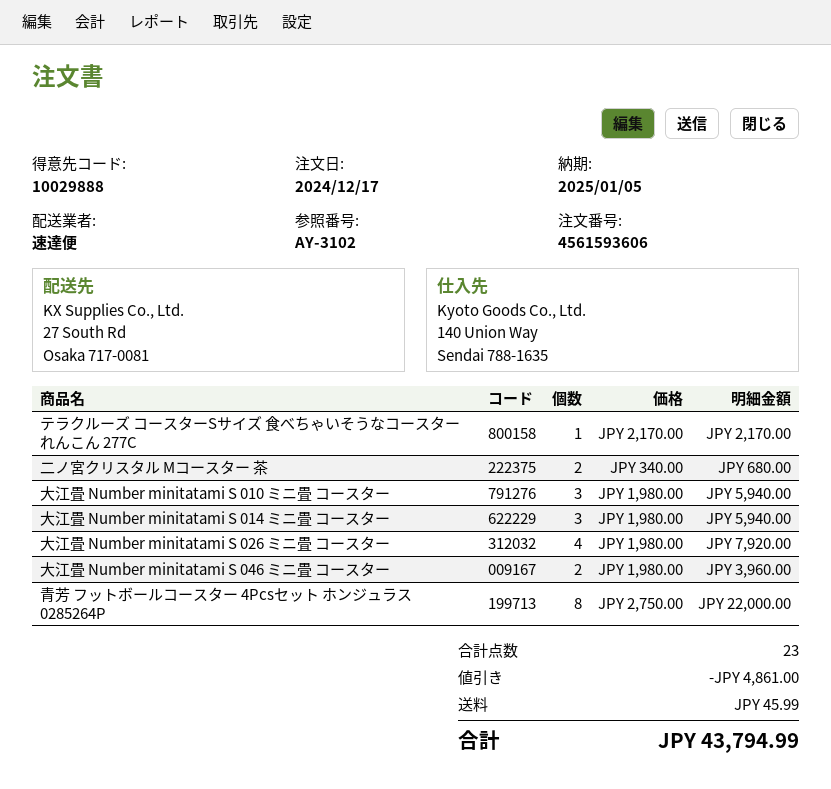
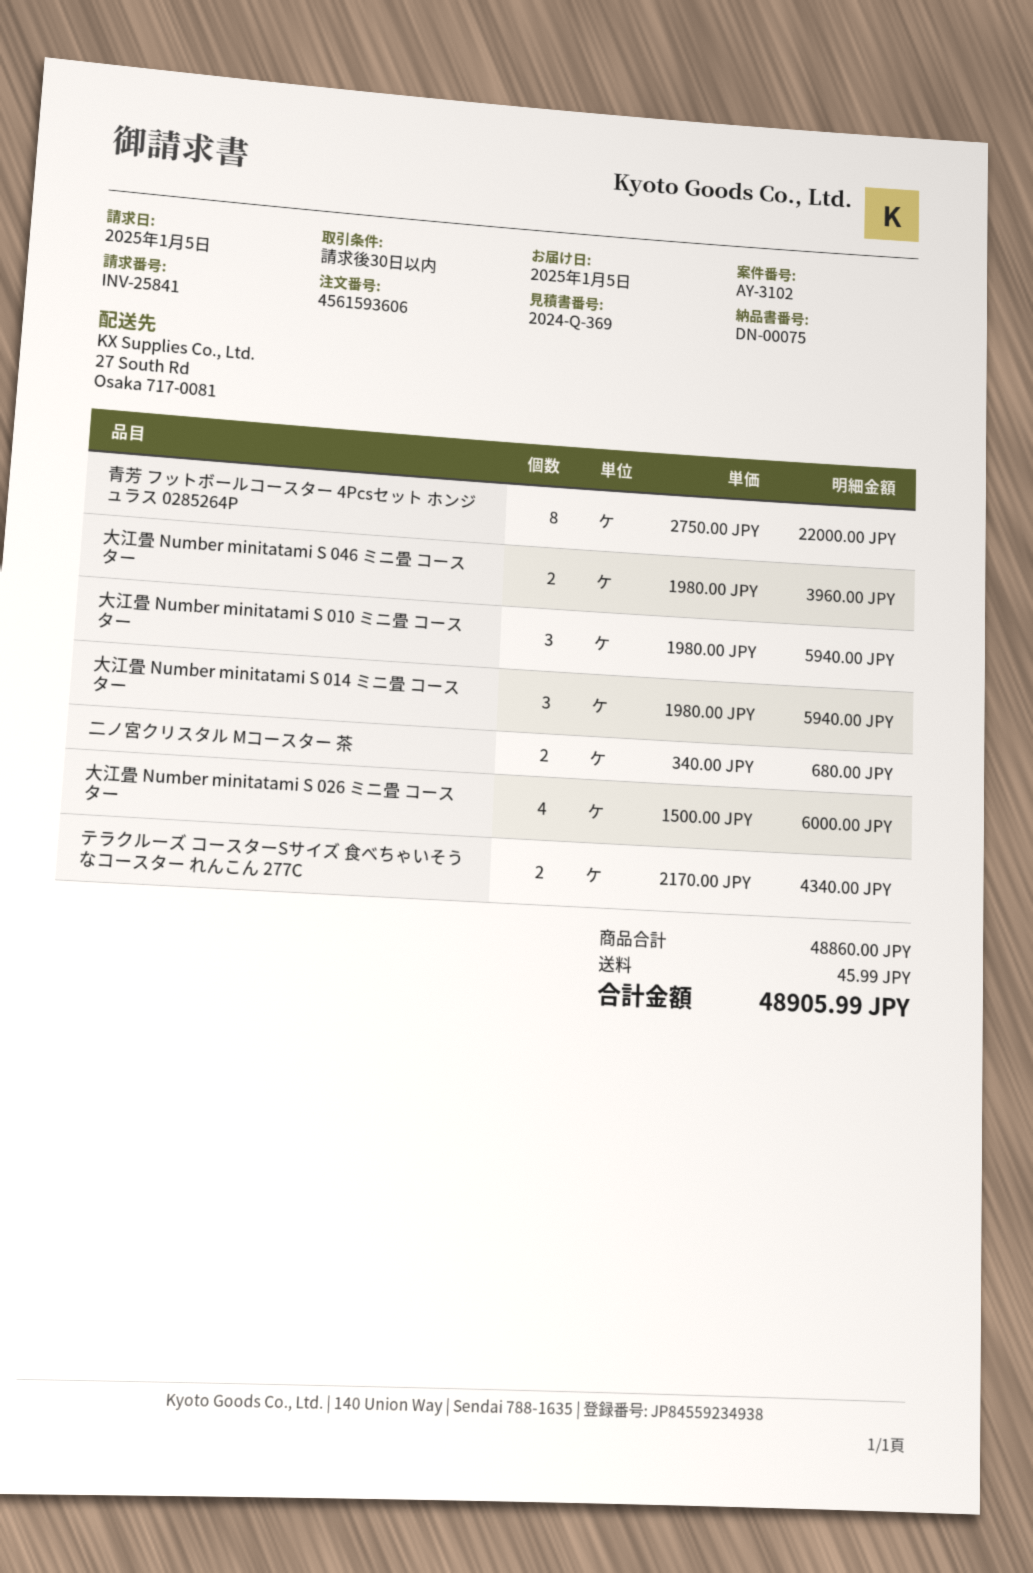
テラクルーズ コースターSサイズ 食べちゃいそうなコースター れんこん 277C: 1 x 2170.00 = 2170.00 -> 2 x 2170.00 = 4340.00
大江畳 Number minitatami S 026 ミニ畳 コースター: 4 x 1980.00 = 7920.00 -> 4 x 1500.00 = 6000.00
discount: 4861.00 -> none
total: 43794.99 -> 48905.99

